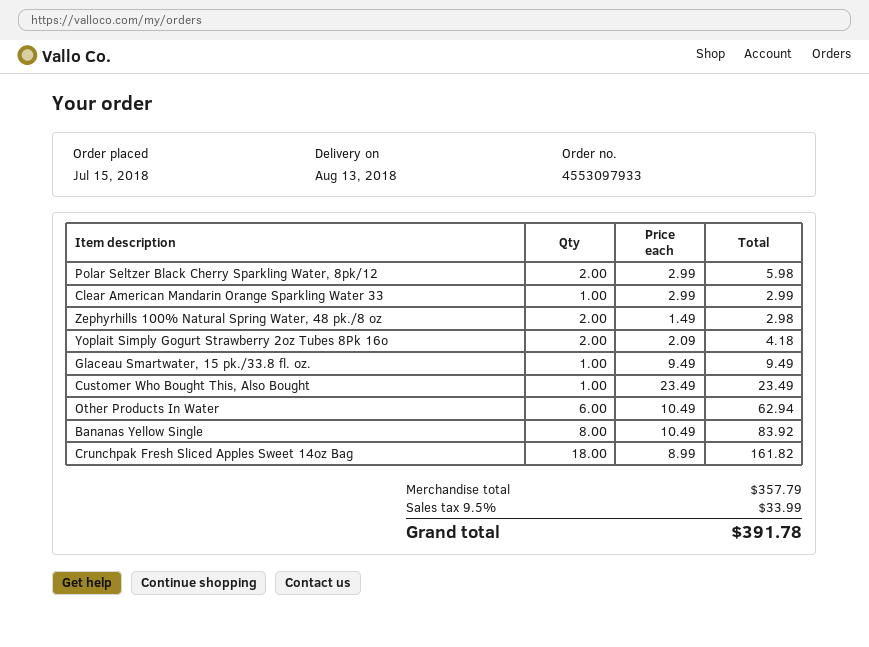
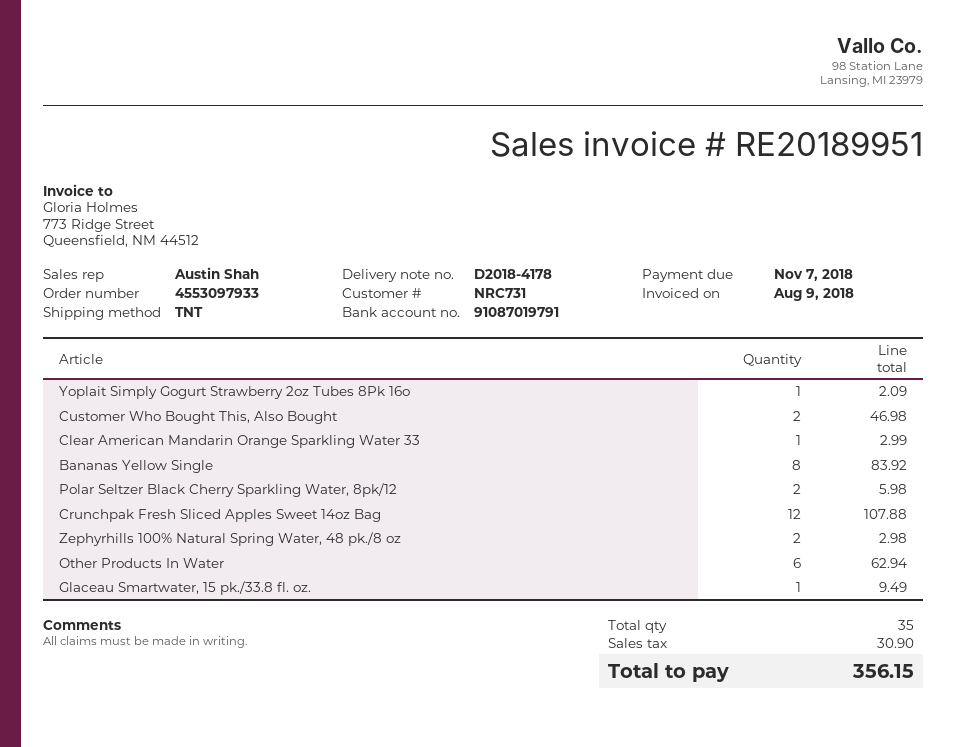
Yoplait Simply Gogurt Strawberry 2oz Tubes 8Pk 16o: 2 for 4.18 -> 1 for 2.09
Customer Who Bought This, Also Bought: 1 for 23.49 -> 2 for 46.98
Crunchpak Fresh Sliced Apples Sweet 14oz Bag: 18 for 161.82 -> 12 for 107.88
tax: 33.99 -> 30.90
total: 391.78 -> 356.15

